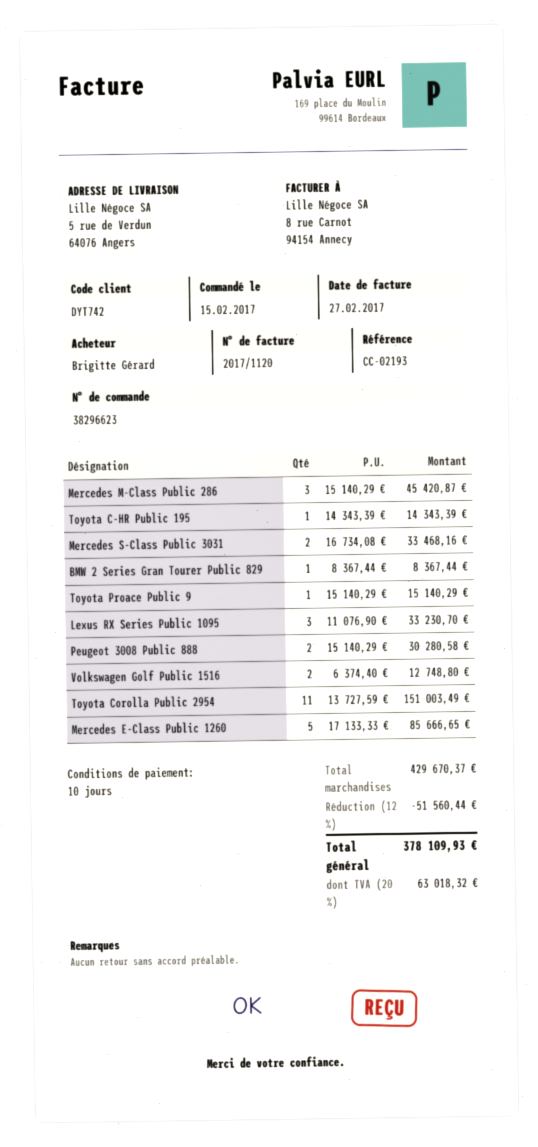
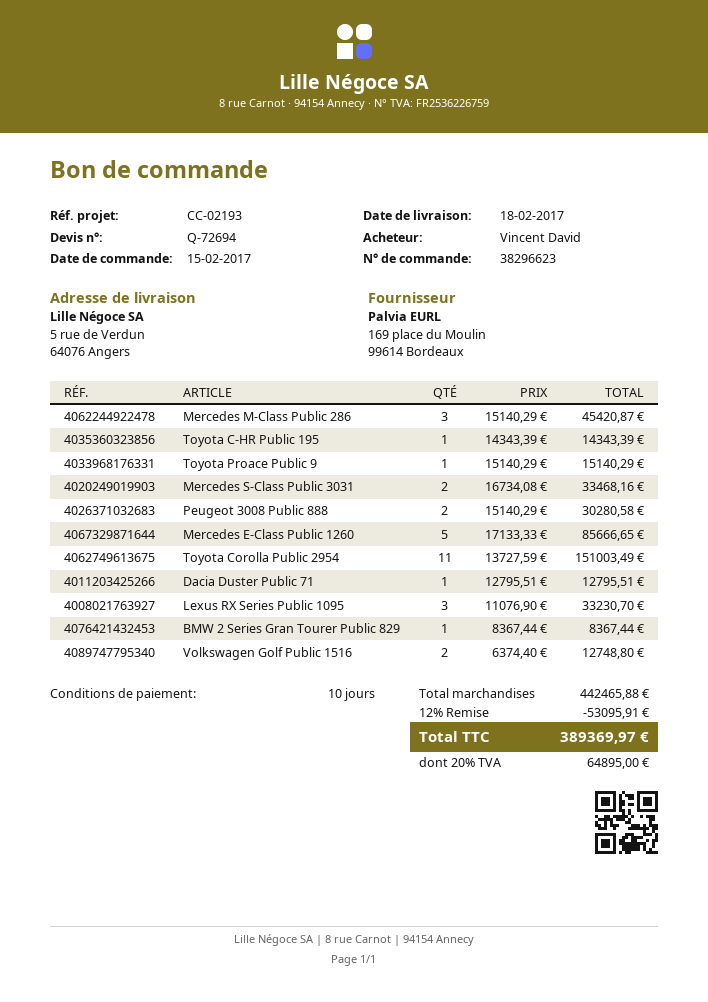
ordered by: Brigitte Gérard -> Vincent David
Dacia Duster Public 71: none -> 1 x 12795.51 = 12795.51
subtotal: 429670.37 -> 442465.88
discount: 12% = 51560.44 -> 12% = 53095.91
tax: 20% = 63018.32 -> 20% = 64895.00
total: 378109.93 -> 389369.97

